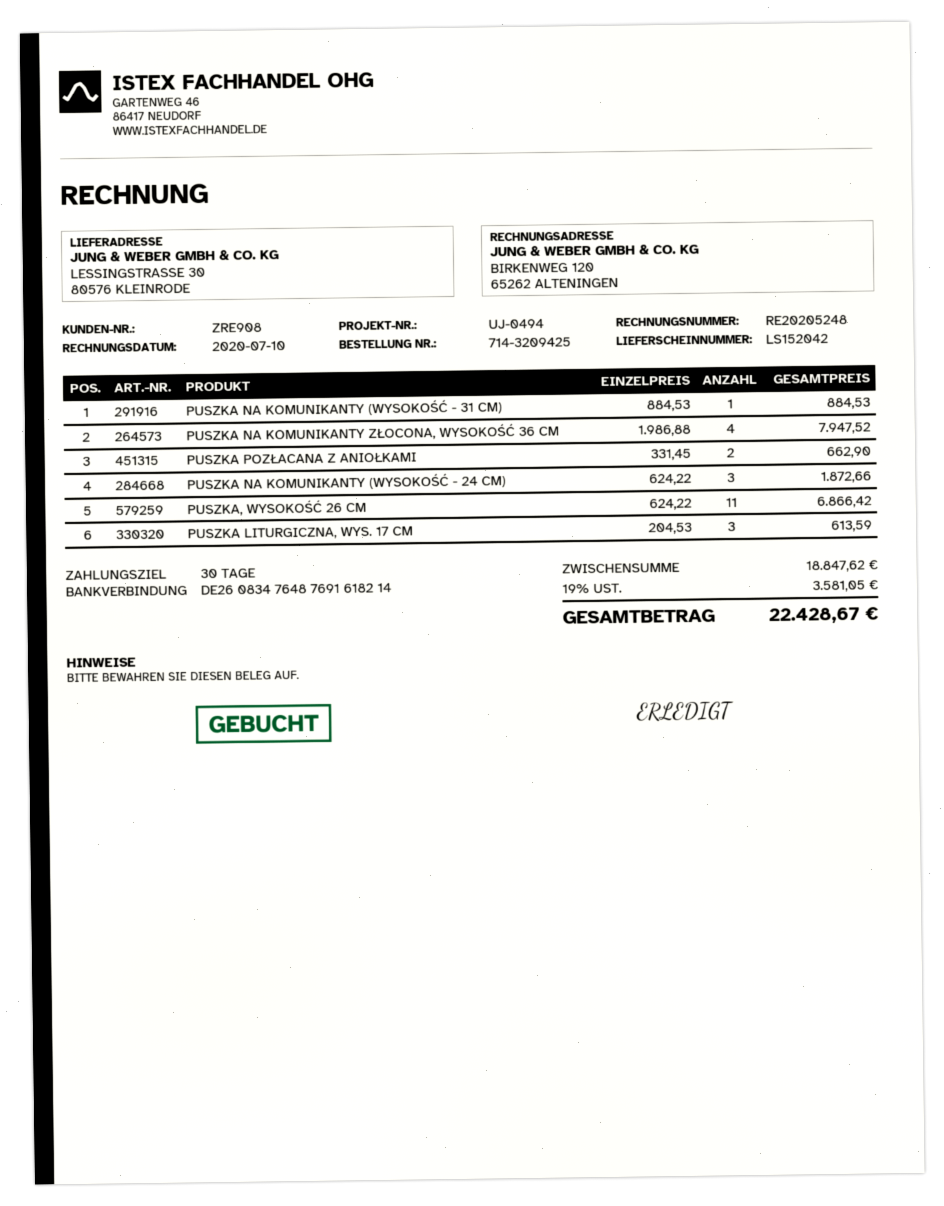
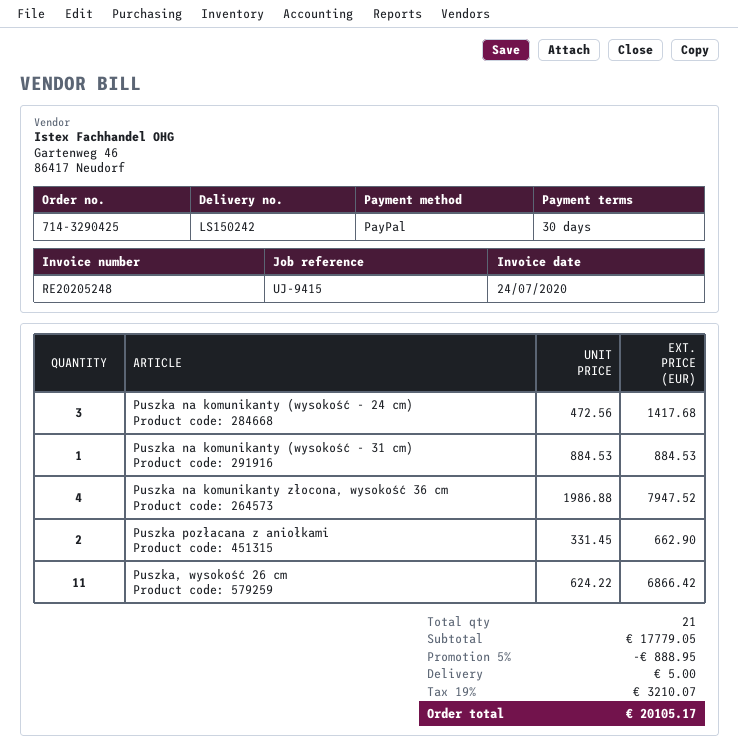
order number: 714-3209425 -> 714-3290425
delivery note number: LS152042 -> LS150242
invoice date: 2020-07-10 -> 2020-07-24
reference: UJ-0494 -> UJ-9415
PUSZKA NA KOMUNIKANTY (WYSOKOŚĆ - 24 CM): 3 x 624.22 = 1872.66 -> 3 x 472.56 = 1417.68
PUSZKA LITURGICZNA, WYS. 17 CM: 3 x 204.53 = 613.59 -> none
subtotal: 18847.62 -> 17779.05
discount: none -> 5% = 888.95
shipping: none -> 5.00
tax: 19% = 3581.05 -> 19% = 3210.07
total: 22428.67 -> 20105.17

